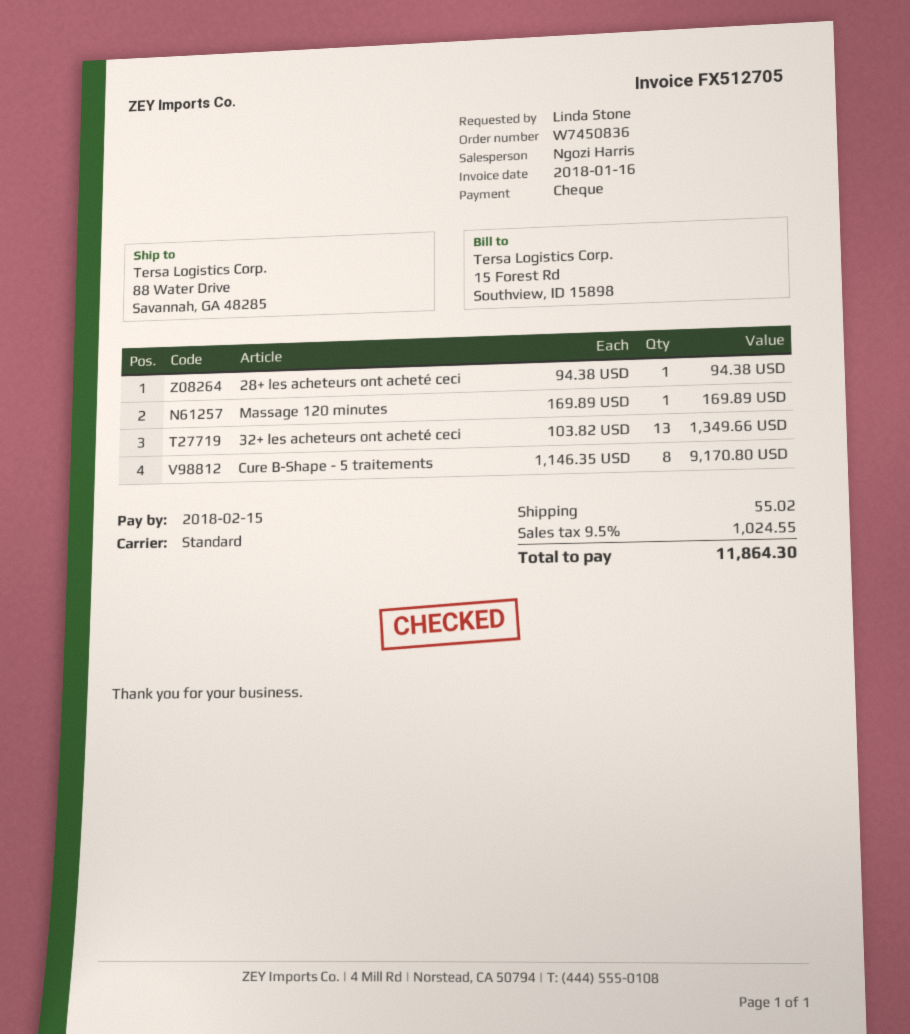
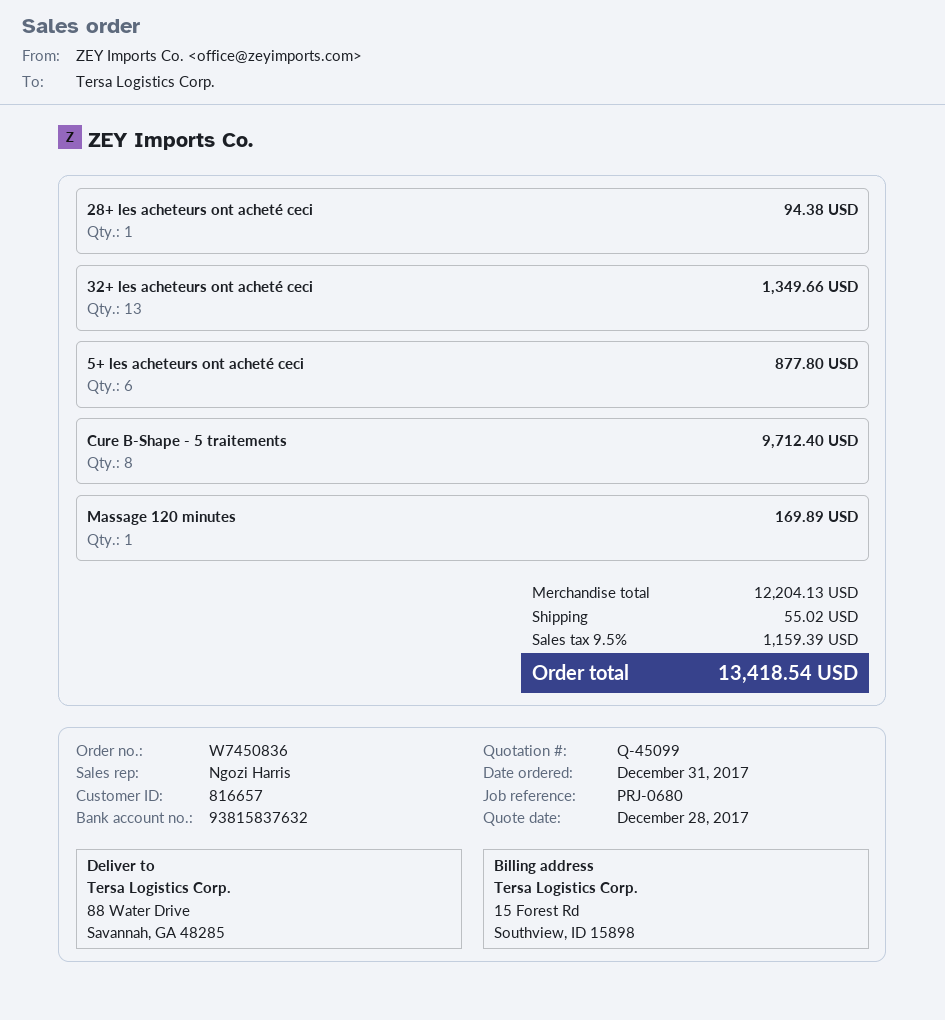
Cure B-Shape - 5 traitements: 8 for 9170.80 -> 8 for 9712.40
5+ les acheteurs ont acheté ceci: none -> 6 for 877.80
tax: 9.5% = 1024.55 -> 9.5% = 1159.39
total: 11864.30 -> 13418.54

